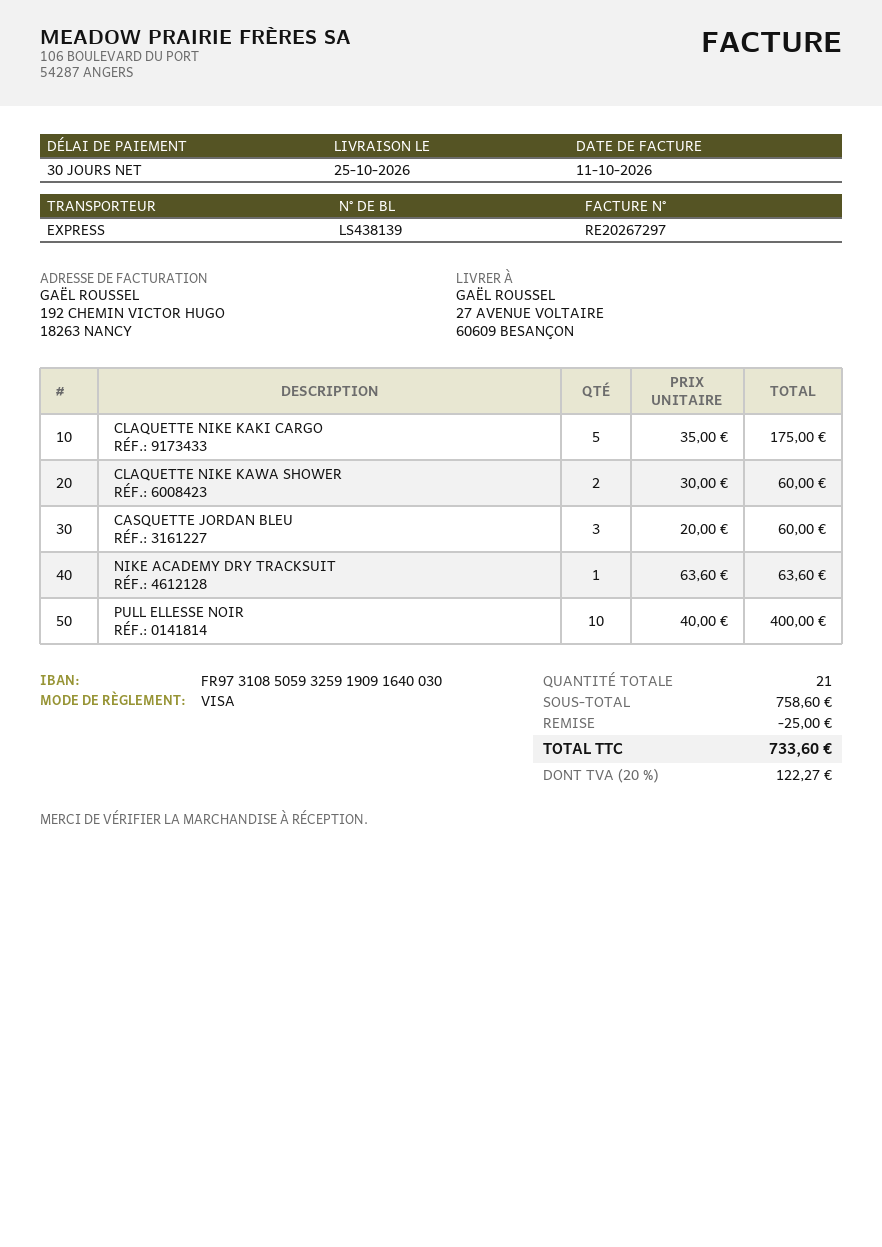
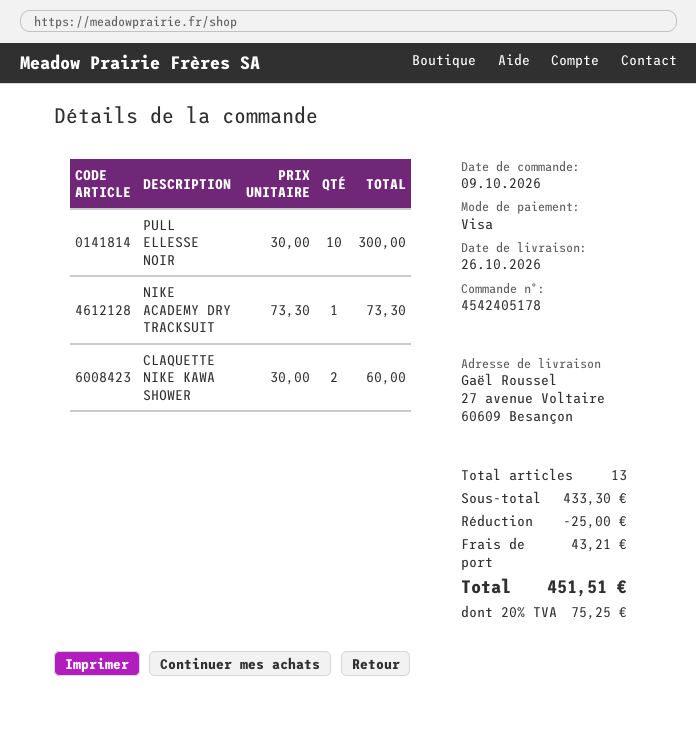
delivery date: 2026-10-25 -> 2026-10-26
CLAQUETTE NIKE KAKI CARGO: 5 x 35.00 = 175.00 -> none
CASQUETTE JORDAN BLEU: 3 x 20.00 = 60.00 -> none
NIKE ACADEMY DRY TRACKSUIT: 1 x 63.60 = 63.60 -> 1 x 73.30 = 73.30
PULL ELLESSE NOIR: 10 x 40.00 = 400.00 -> 10 x 30.00 = 300.00
total quantity: 21 -> 13
subtotal: 758.60 -> 433.30
shipping: none -> 43.21
tax: 20% = 122.27 -> 20% = 75.25
total: 733.60 -> 451.51

